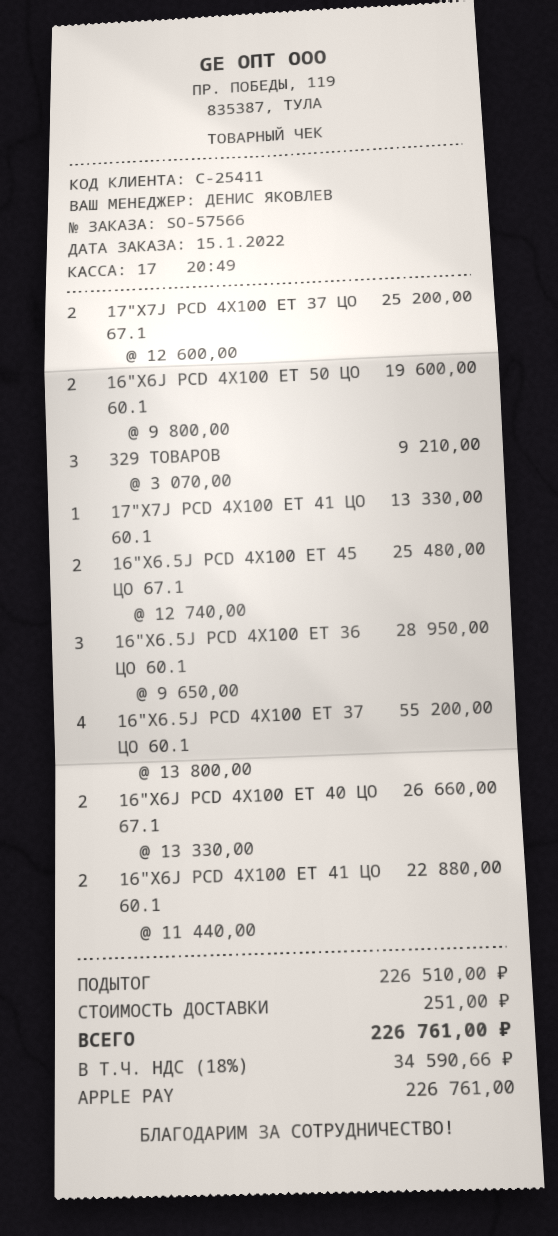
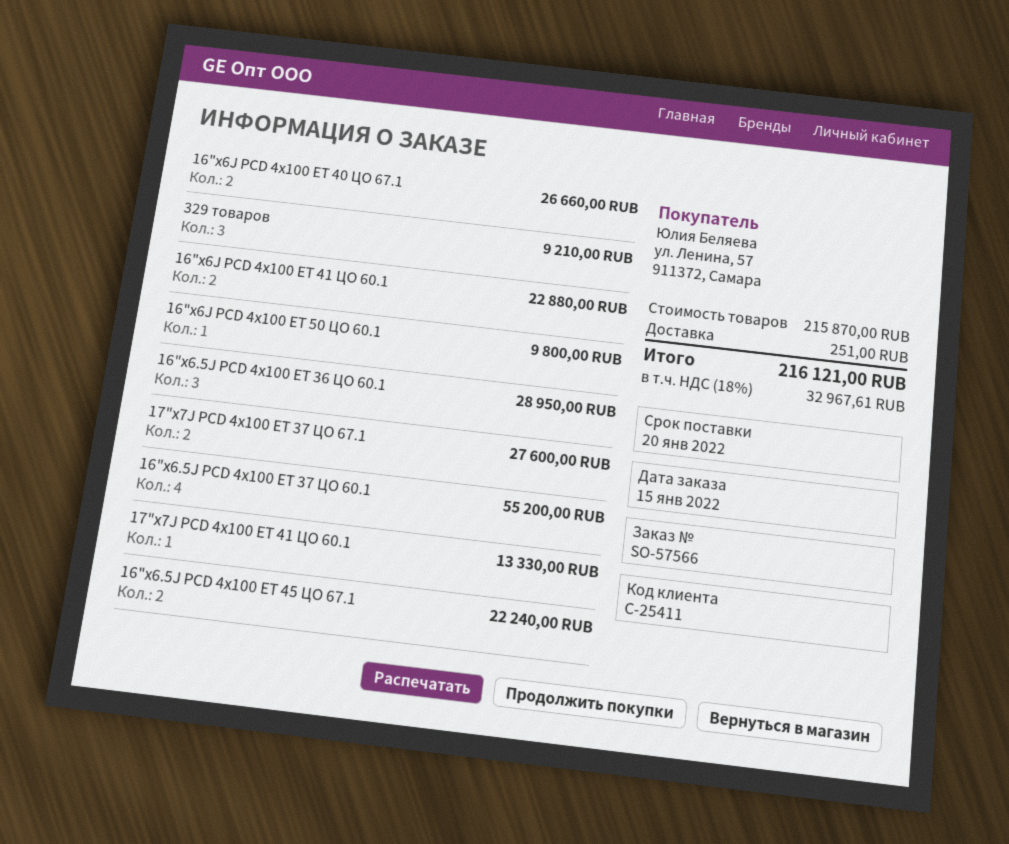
17"X7J PCD 4X100 ЕТ 37 ЦО 67.1: 2 for 25200.00 -> 2 for 27600.00
16"X6J PCD 4X100 ЕТ 50 ЦО 60.1: 2 for 19600.00 -> 1 for 9800.00
16"X6.5J PCD 4X100 ЕТ 45 ЦО 67.1: 2 for 25480.00 -> 2 for 22240.00
subtotal: 226510.00 -> 215870.00
tax: 18% = 34590.66 -> 18% = 32967.61
total: 226761.00 -> 216121.00

